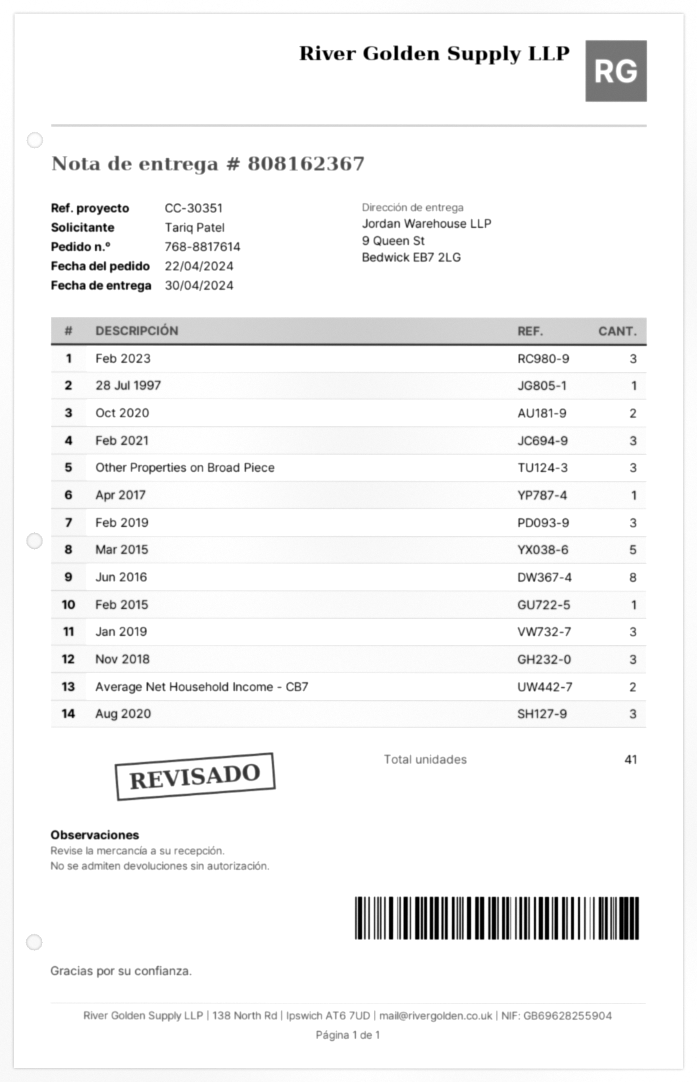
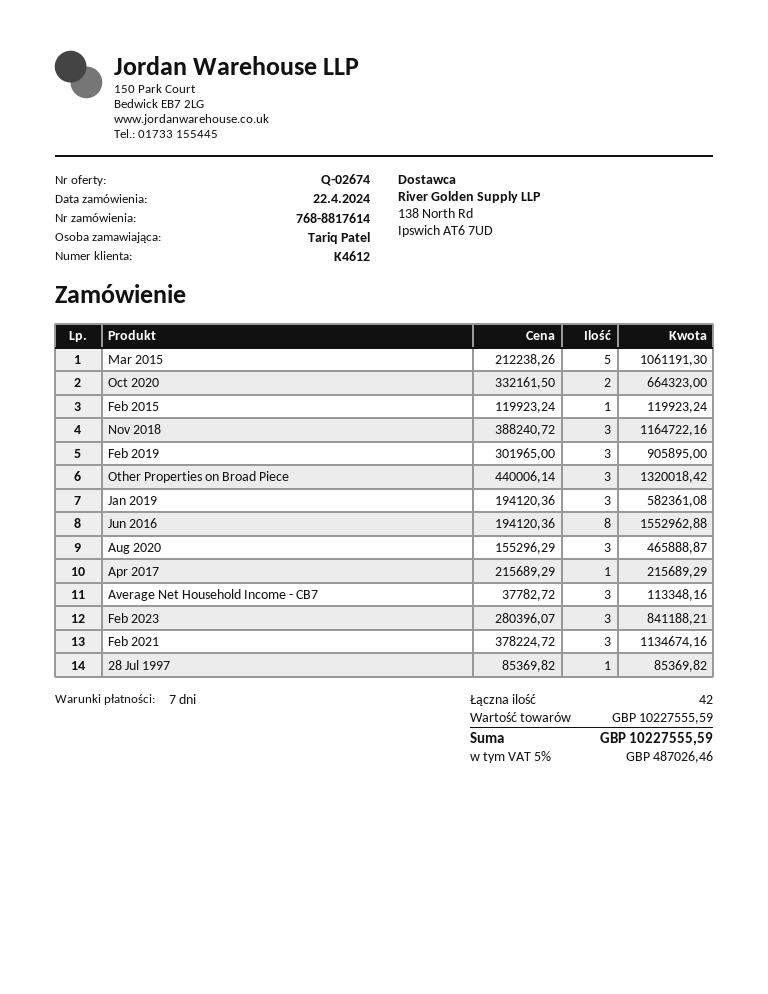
Average Net Household Income - CB7: 2 -> 3
total quantity: 41 -> 42

